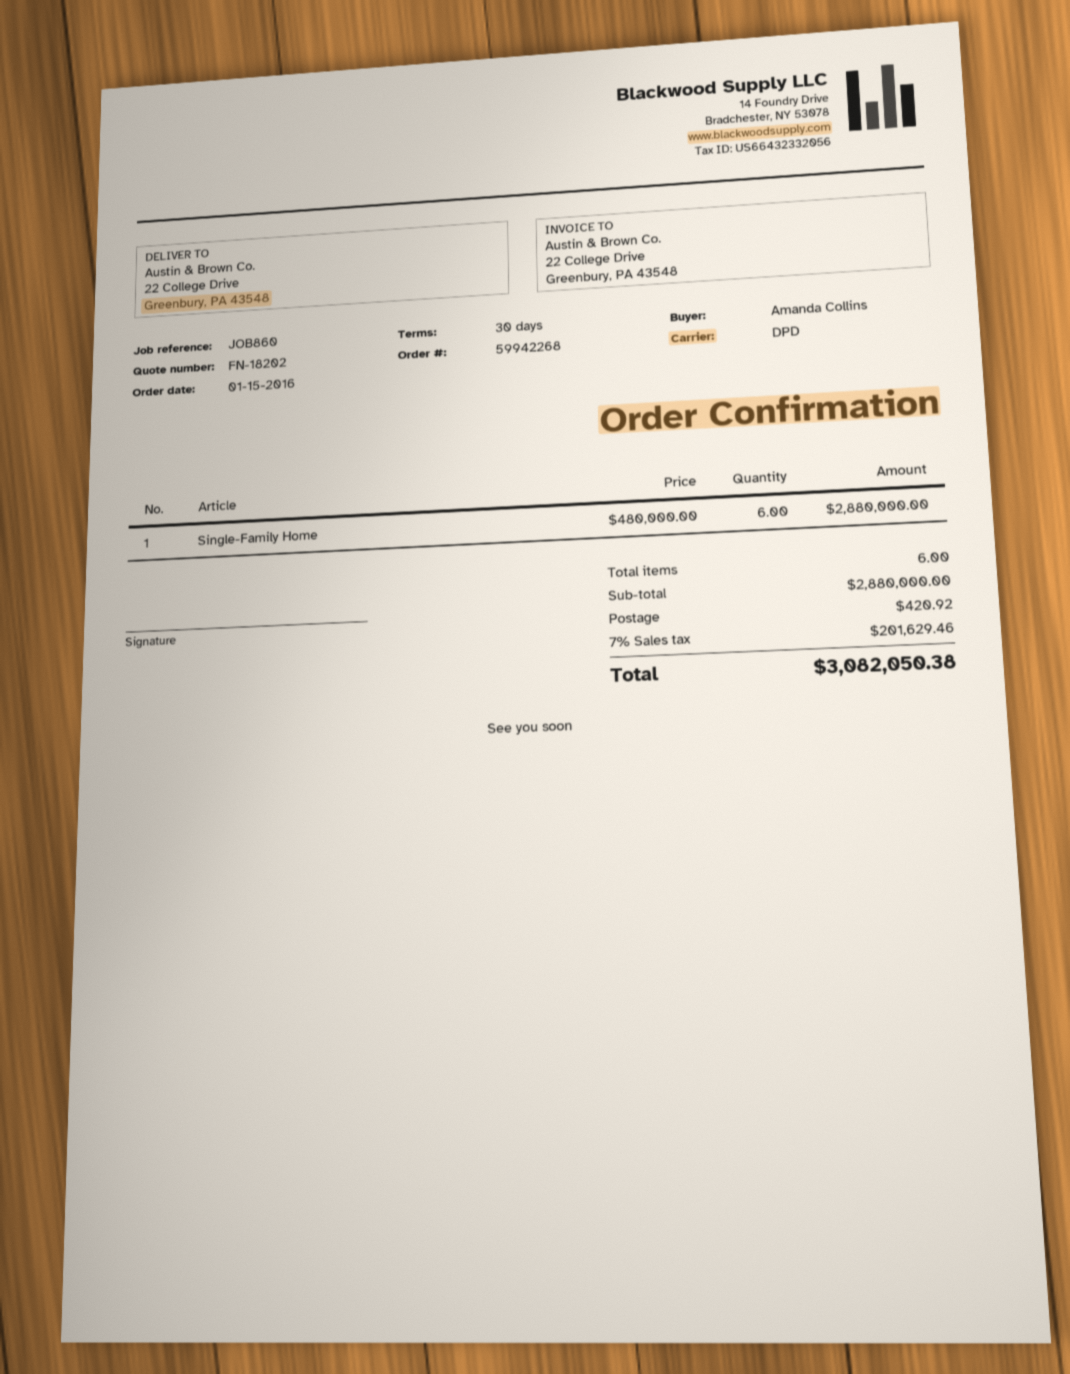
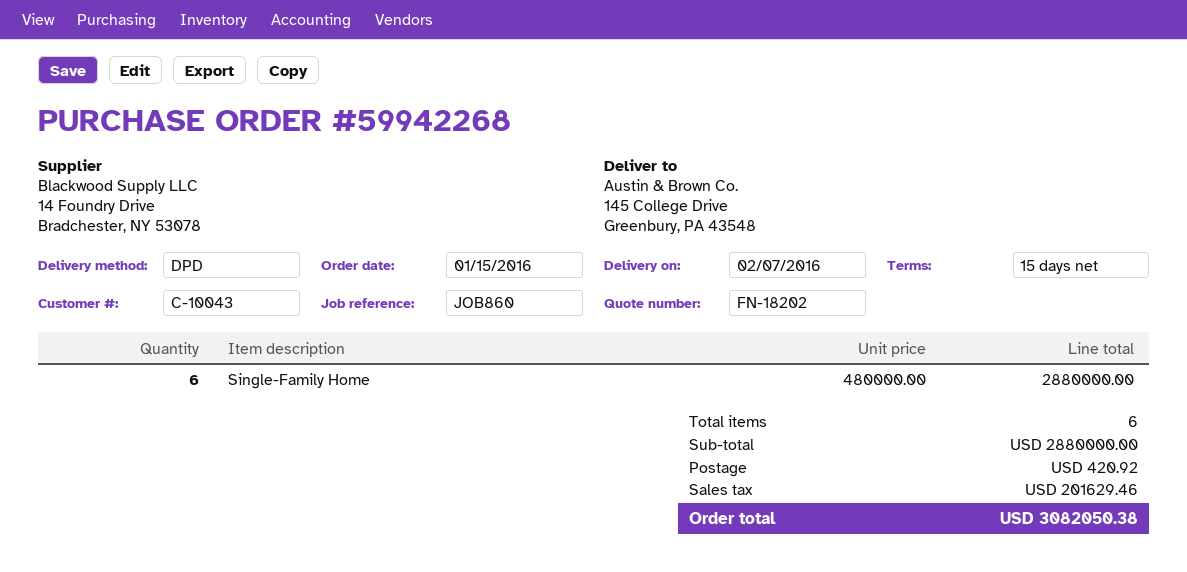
payment terms: 30 days -> 15 days
ship to: 22 College Drive, Greenbury, PA 43548 -> 145 College Drive, Greenbury, PA 43548

